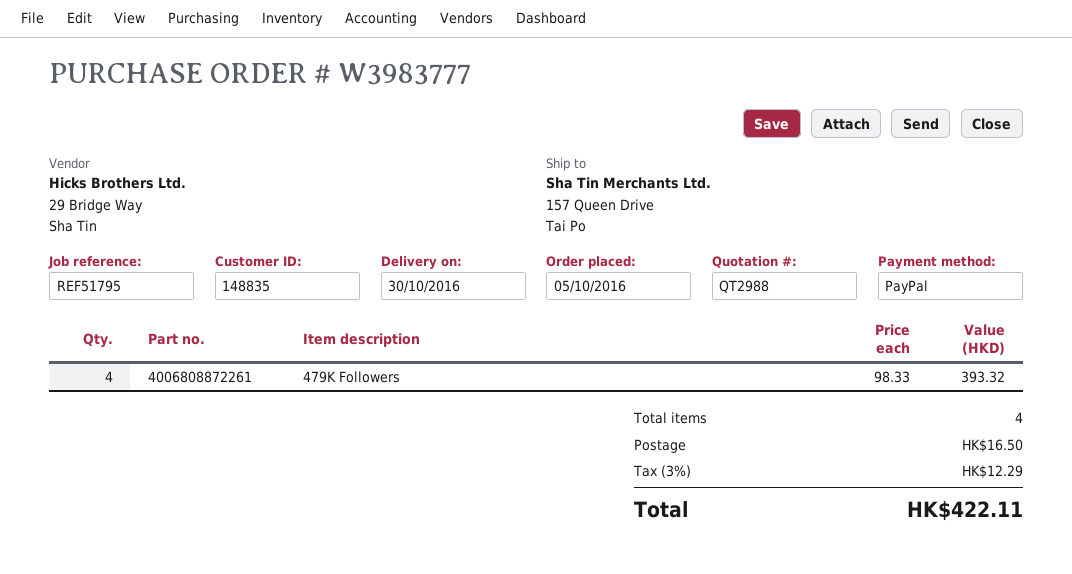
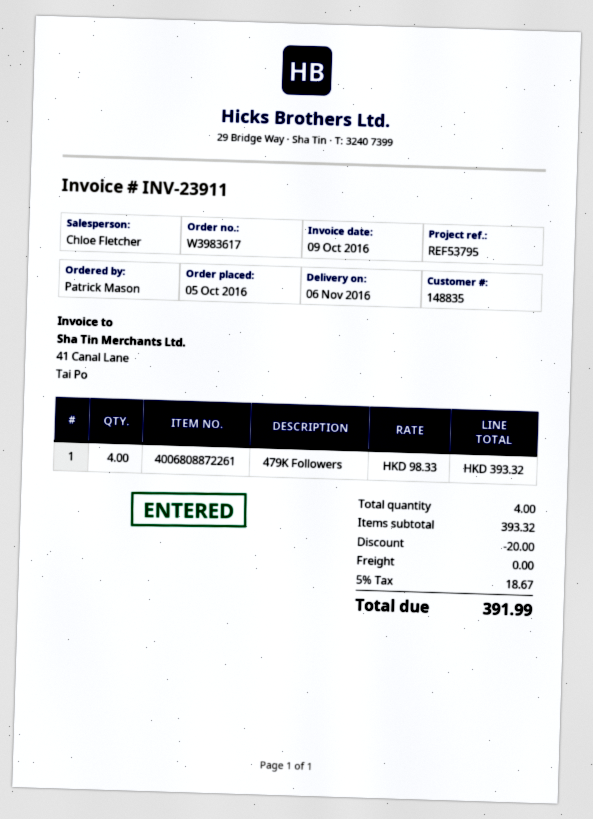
order number: W3983777 -> W3983617
delivery date: 2016-10-30 -> 2016-11-06
reference: REF51795 -> REF53795
discount: none -> 20.00
shipping: 16.50 -> 0.00
tax: 3% = 12.29 -> 5% = 18.67
total: 422.11 -> 391.99

